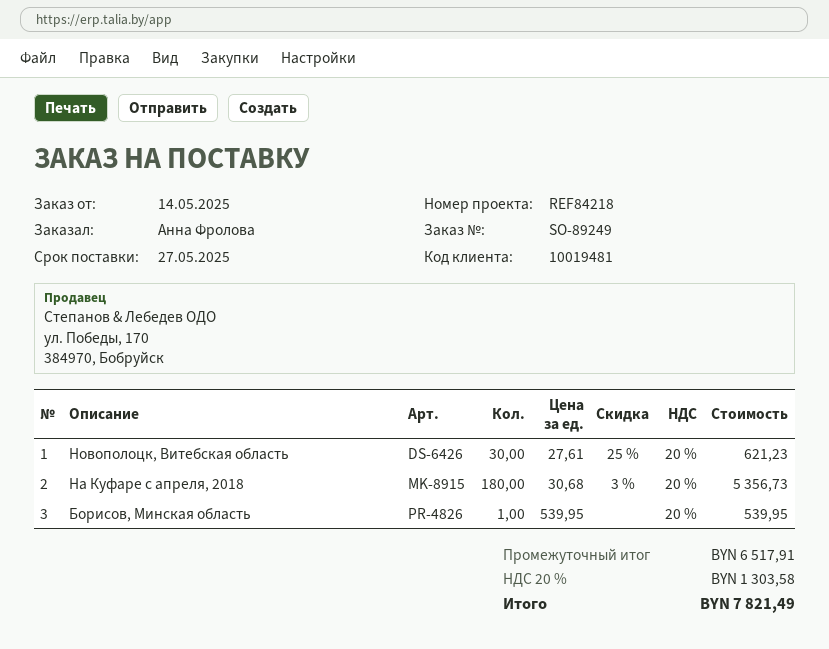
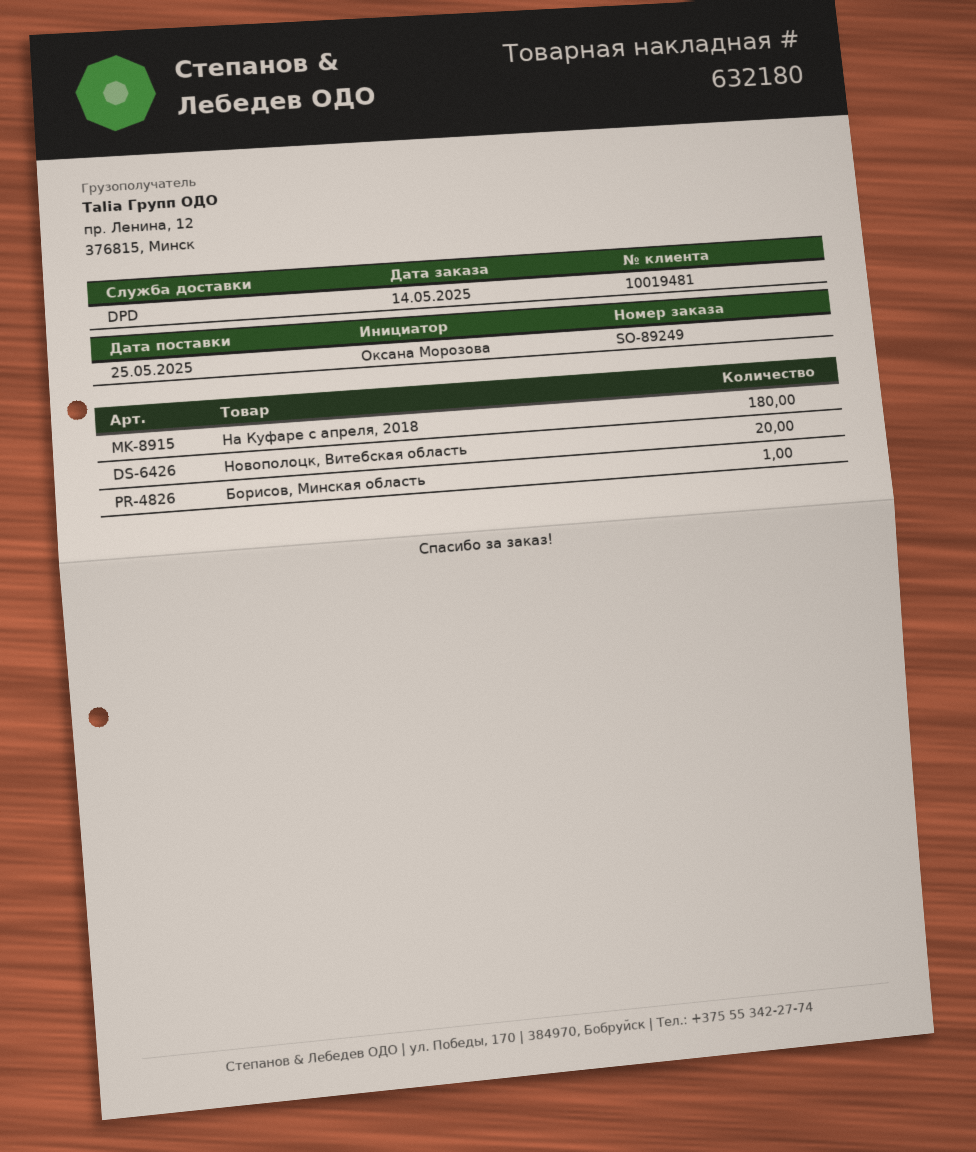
delivery date: 2025-05-27 -> 2025-05-25
ordered by: Анна Фролова -> Оксана Морозова
Новополоцк, Витебская область: 30 -> 20

